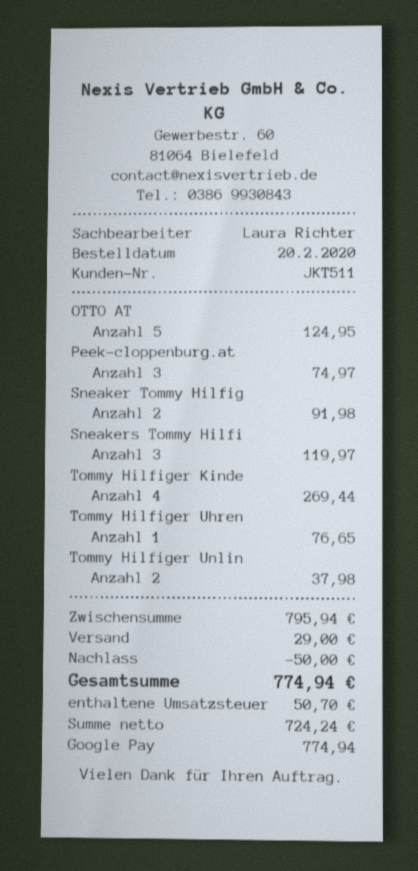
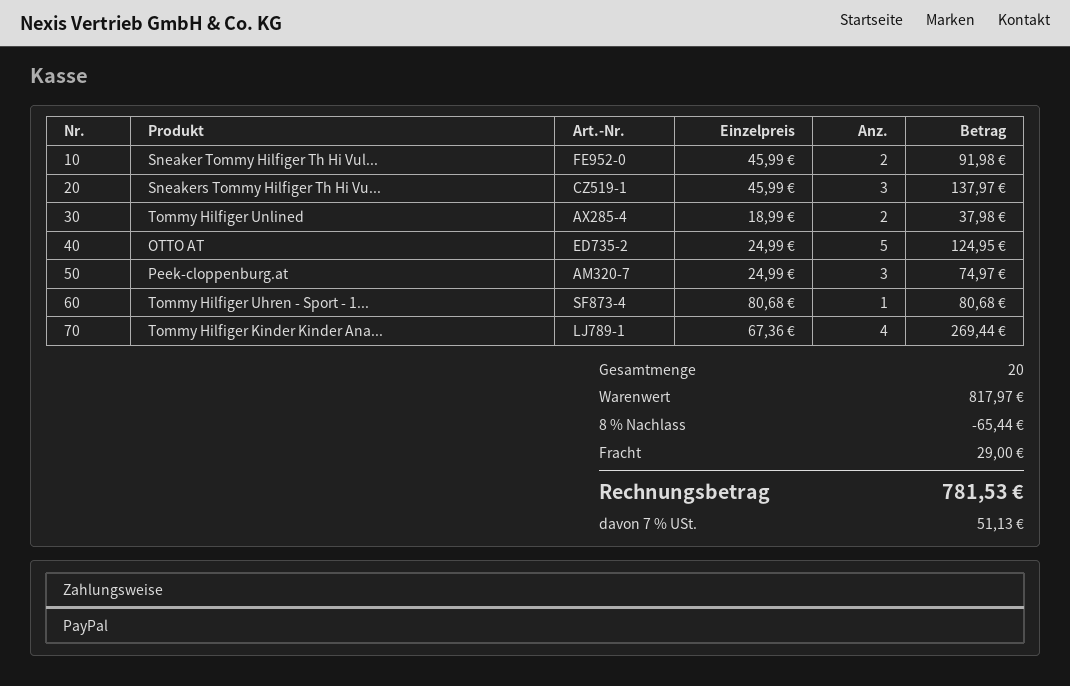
payment method: Google Pay -> PayPal
Sneakers Tommy Hilfi: 3 for 119.97 -> 3 for 137.97
Tommy Hilfiger Uhren: 1 for 76.65 -> 1 for 80.68
subtotal: 795.94 -> 817.97
discount: 50.00 -> 65.44
tax: 50.70 -> 51.13
total: 774.94 -> 781.53

